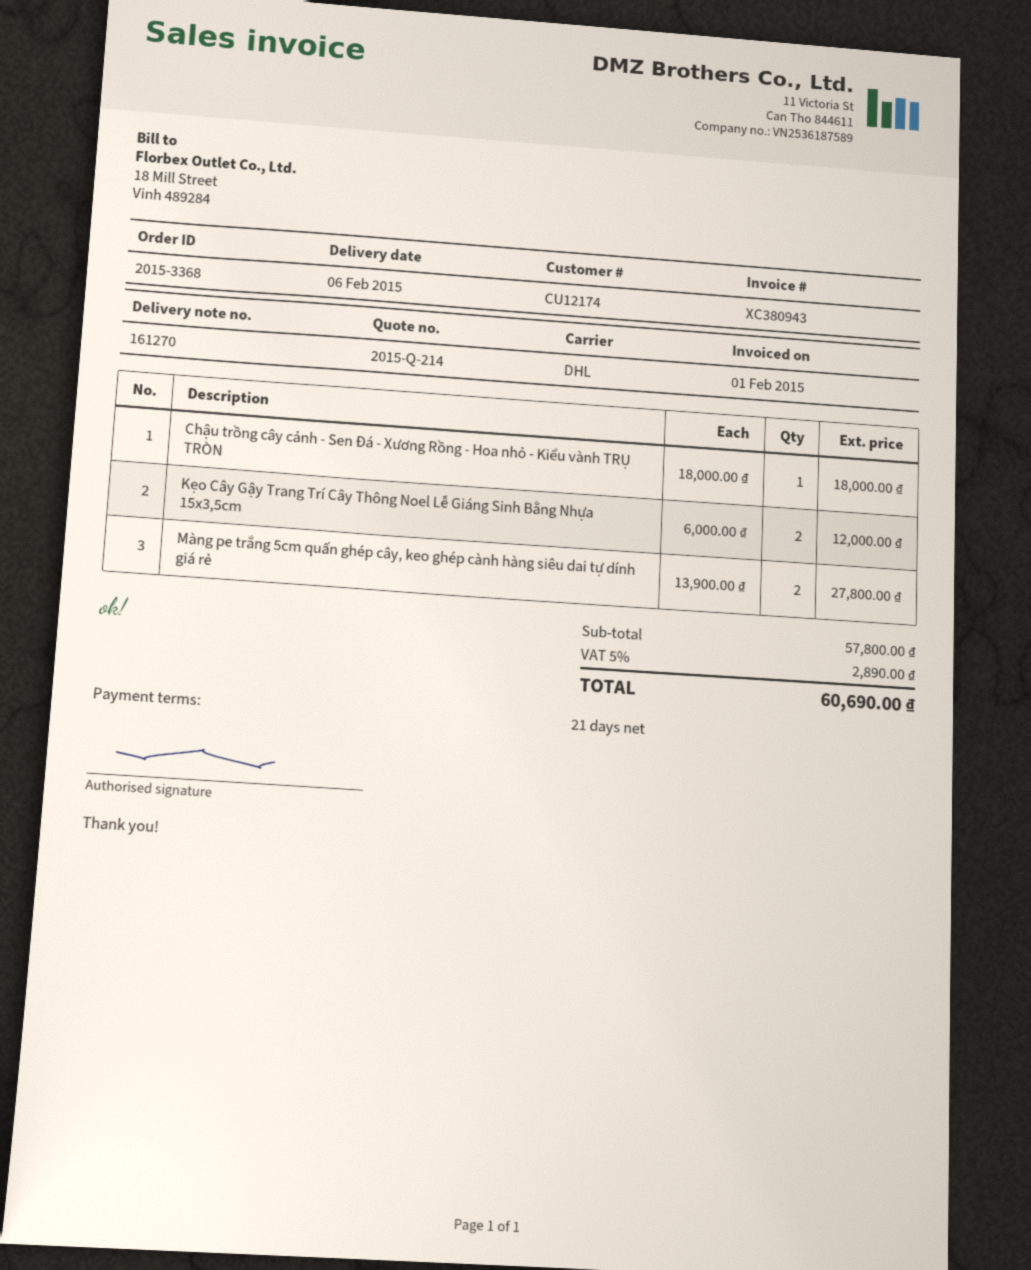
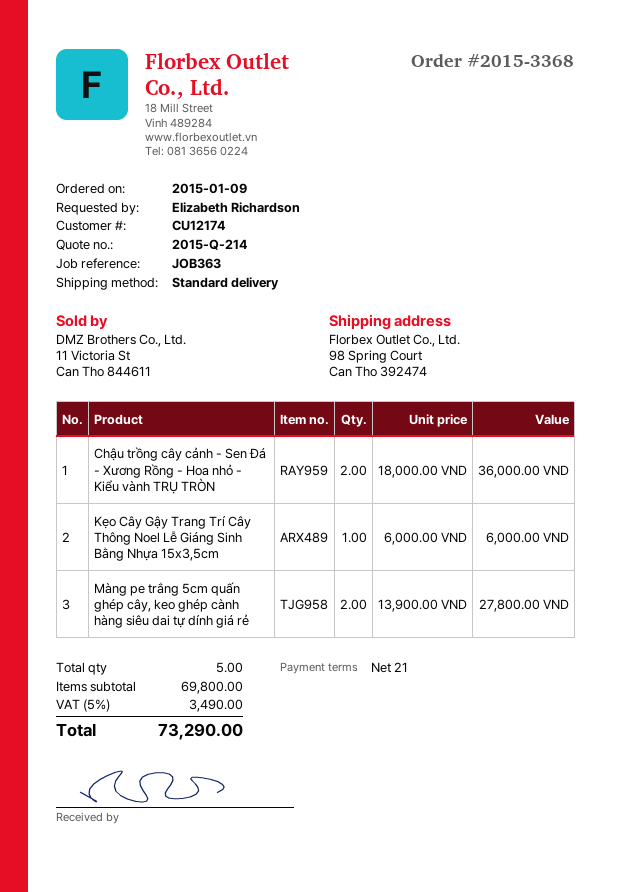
shipping method: DHL -> standard
Chậu trồng cây cảnh - Sen Đá - Xương Rồng - Hoa nhỏ - Kiểu vành TRỤ TRÒN: 1 x 18000.00 = 18000.00 -> 2 x 18000.00 = 36000.00
Kẹo Cây Gậy Trang Trí Cây Thông Noel Lễ Giáng Sinh Bằng Nhựa 15x3,5cm: 2 x 6000.00 = 12000.00 -> 1 x 6000.00 = 6000.00
subtotal: 57800.00 -> 69800.00
tax: 5% = 2890.00 -> 5% = 3490.00
total: 60690.00 -> 73290.00

